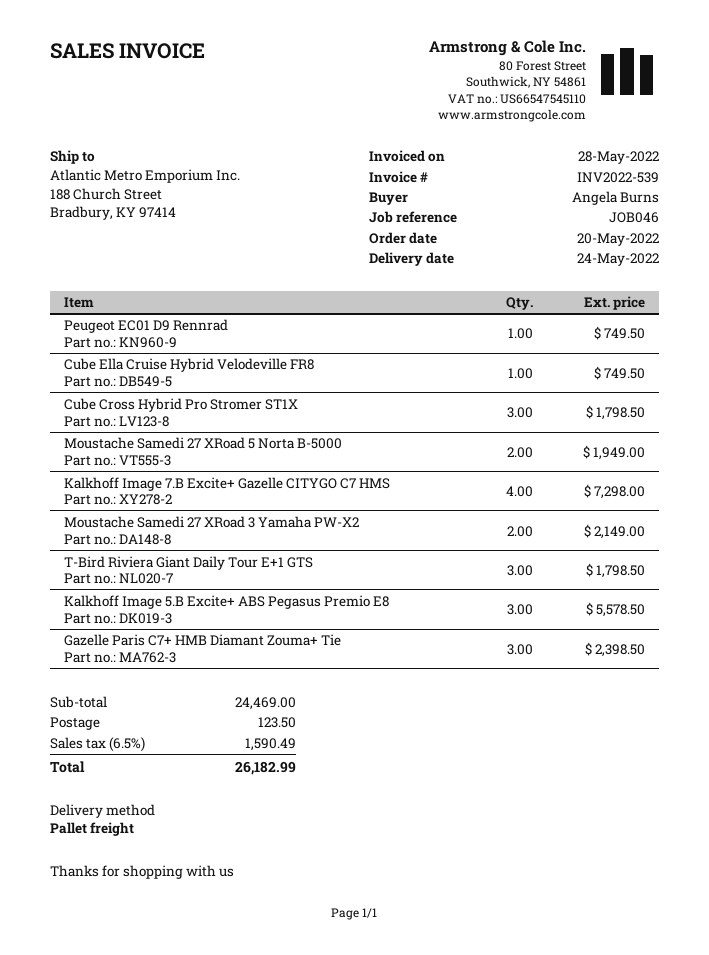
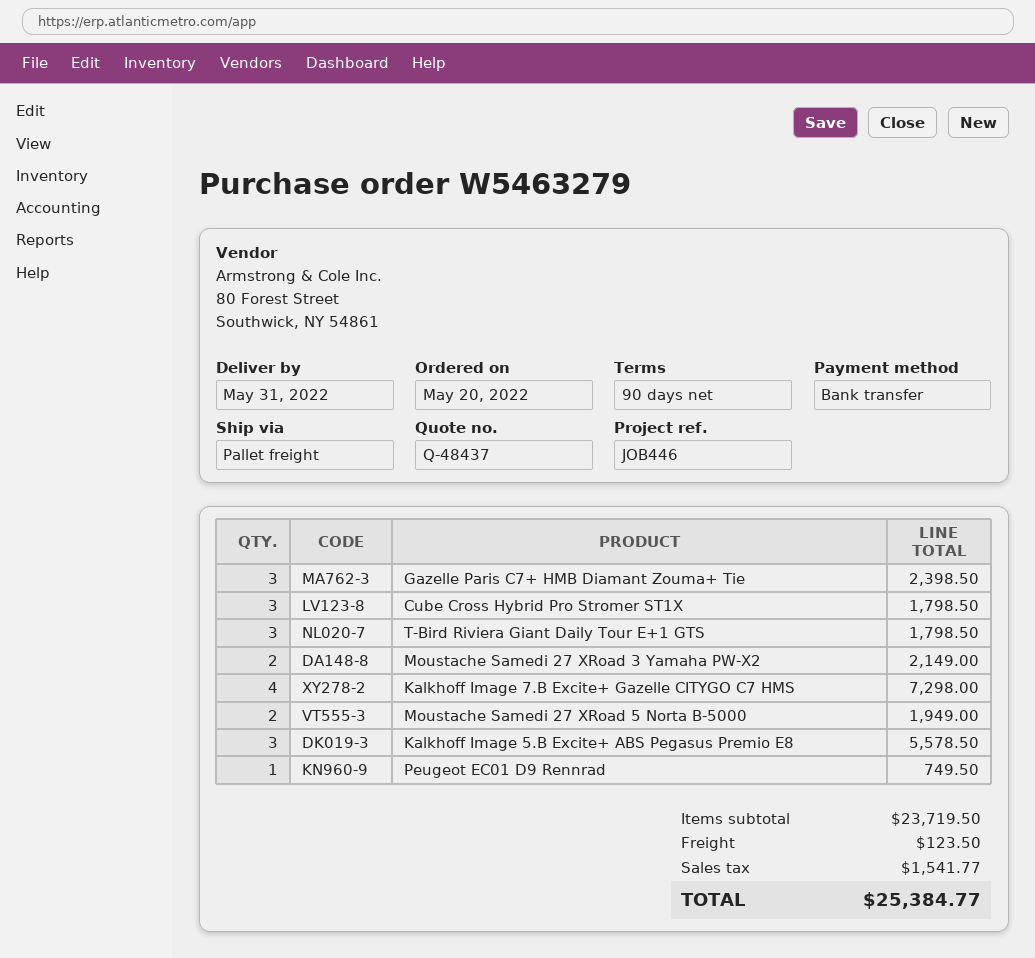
delivery date: 2022-05-24 -> 2022-05-31
reference: JOB046 -> JOB446
Cube Ella Cruise Hybrid Velodeville FR8: 1 for 749.50 -> none
subtotal: 24469.00 -> 23719.50
tax: 1590.49 -> 1541.77
total: 26182.99 -> 25384.77

